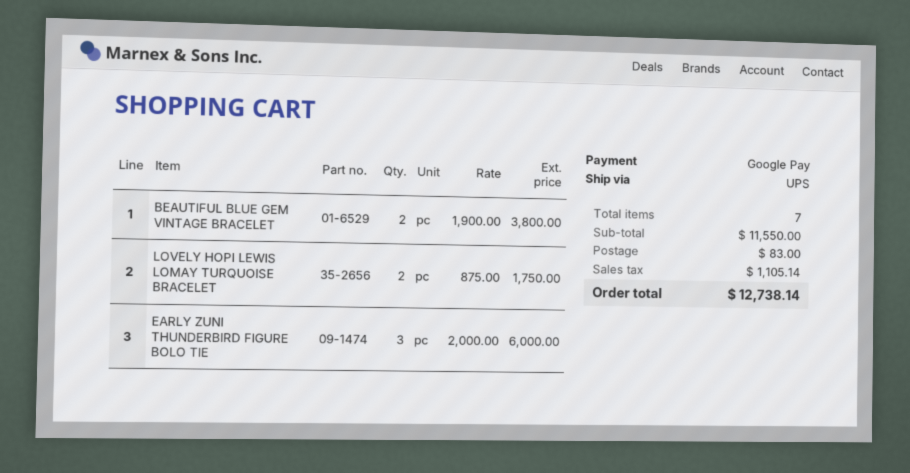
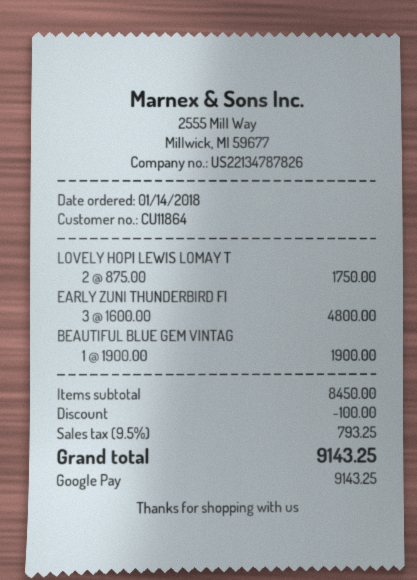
BEAUTIFUL BLUE GEM VINTAGE BRACELET: 2 x 1900.00 = 3800.00 -> 1 x 1900.00 = 1900.00
EARLY ZUNI THUNDERBIRD FIGURE BOLO TIE: 3 x 2000.00 = 6000.00 -> 3 x 1600.00 = 4800.00
subtotal: 11550.00 -> 8450.00
discount: none -> 100.00
shipping: 83.00 -> none
tax: 1105.14 -> 793.25
total: 12738.14 -> 9143.25

